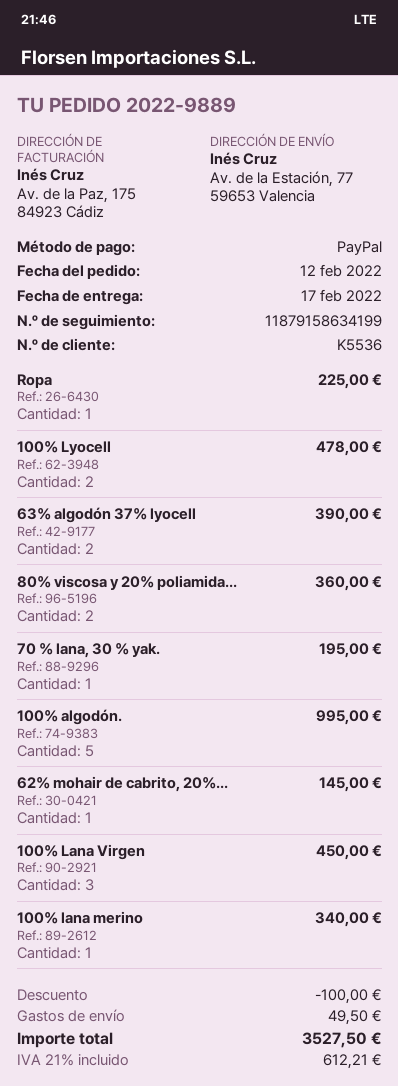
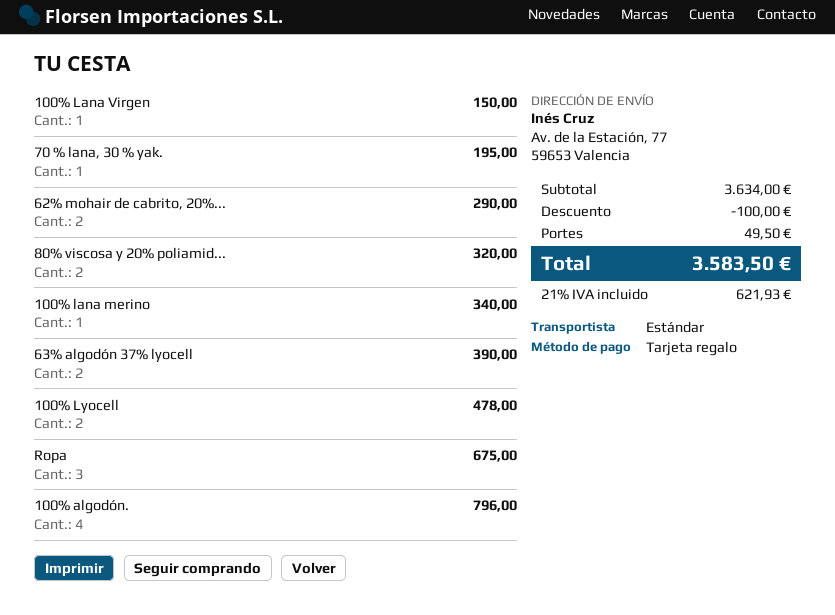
payment method: PayPal -> gift card
Ropa: 1 for 225.00 -> 3 for 675.00
80% viscosa y 20% poliamida...: 2 for 360.00 -> 2 for 320.00
100% algodón.: 5 for 995.00 -> 4 for 796.00
62% mohair de cabrito, 20%...: 1 for 145.00 -> 2 for 290.00
100% Lana Virgen: 3 for 450.00 -> 1 for 150.00
tax: 21% = 612.21 -> 21% = 621.93
total: 3527.50 -> 3583.50

